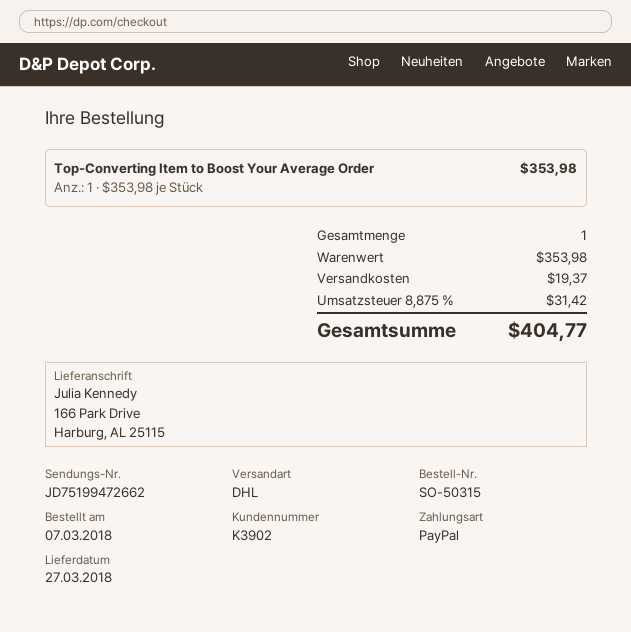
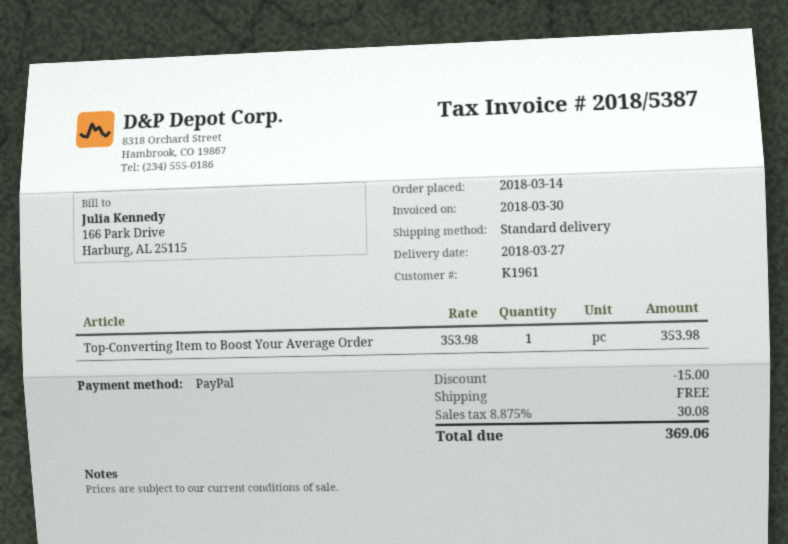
order date: 2018-03-07 -> 2018-03-14
customer number: K3902 -> K1961
shipping method: DHL -> standard
discount: none -> 15.00
shipping: 19.37 -> 0.00
tax: 8.875% = 31.42 -> 8.875% = 30.08
total: 404.77 -> 369.06

